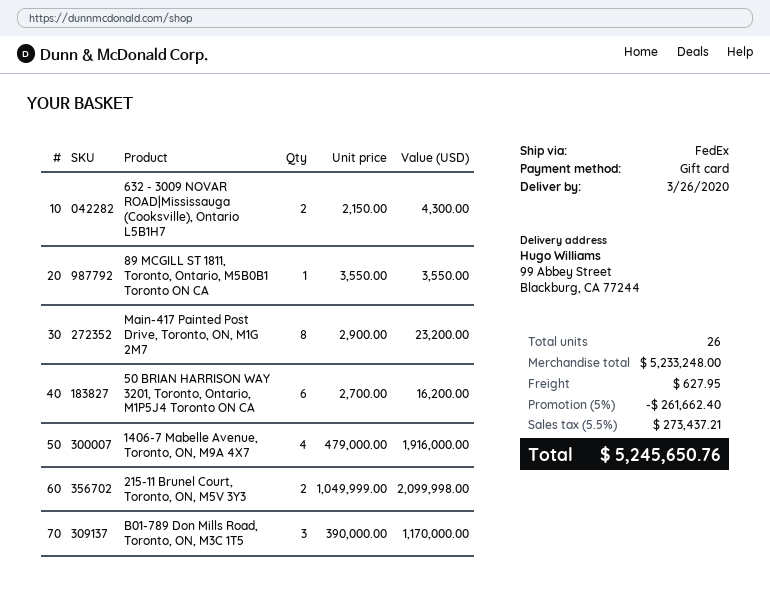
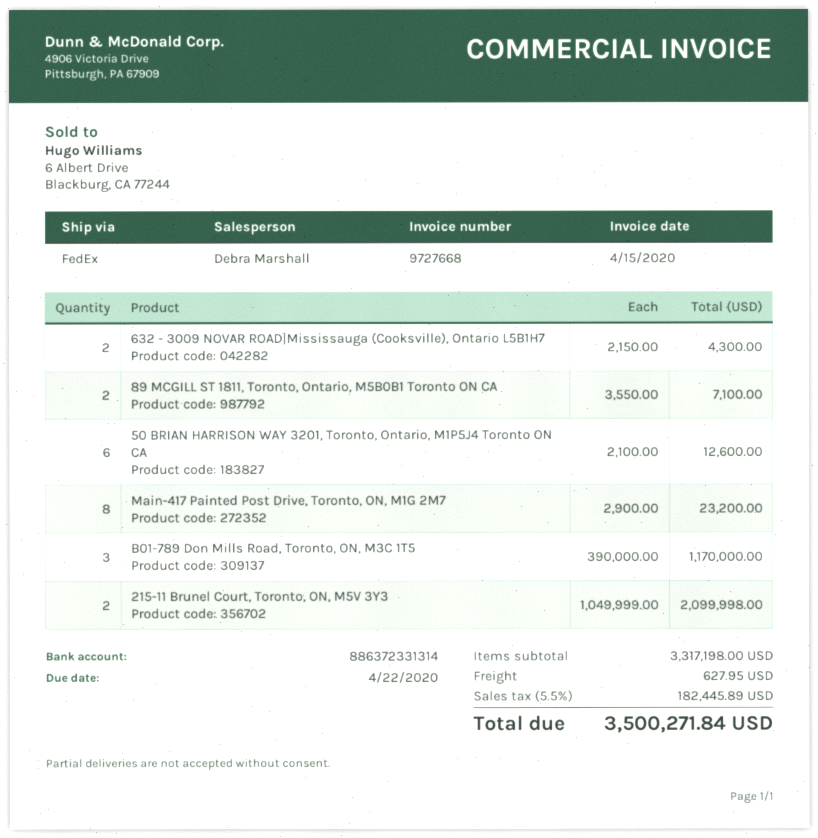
89 MCGILL ST 1811, Toronto, Ontario, M5B0B1 Toronto ON CA: 1 x 3550.00 = 3550.00 -> 2 x 3550.00 = 7100.00
50 BRIAN HARRISON WAY 3201, Toronto, Ontario, M1P5J4 Toronto ON CA: 6 x 2700.00 = 16200.00 -> 6 x 2100.00 = 12600.00
1406-7 Mabelle Avenue, Toronto, ON, M9A 4X7: 4 x 479000.00 = 1916000.00 -> none
subtotal: 5233248.00 -> 3317198.00
discount: 5% = 261662.40 -> none
tax: 5.5% = 273437.21 -> 5.5% = 182445.89
total: 5245650.76 -> 3500271.84

